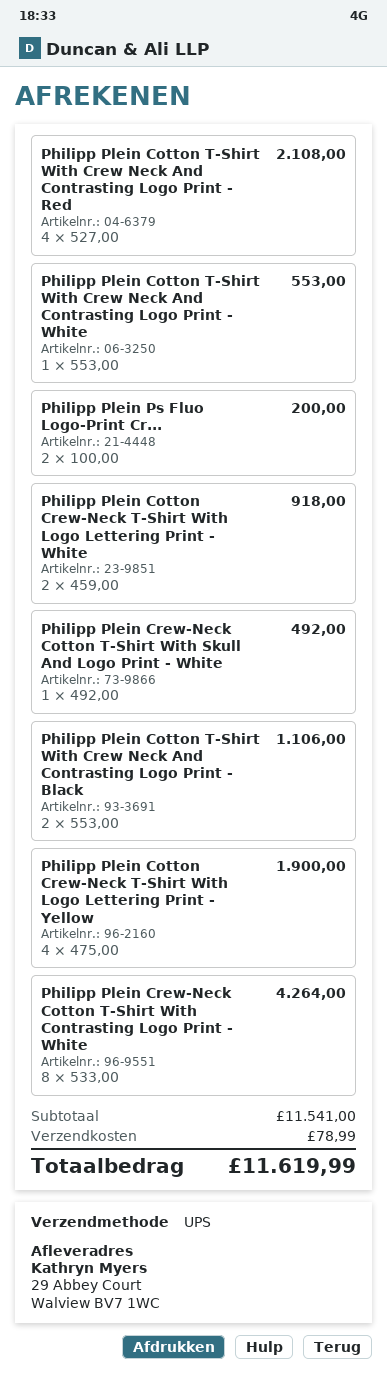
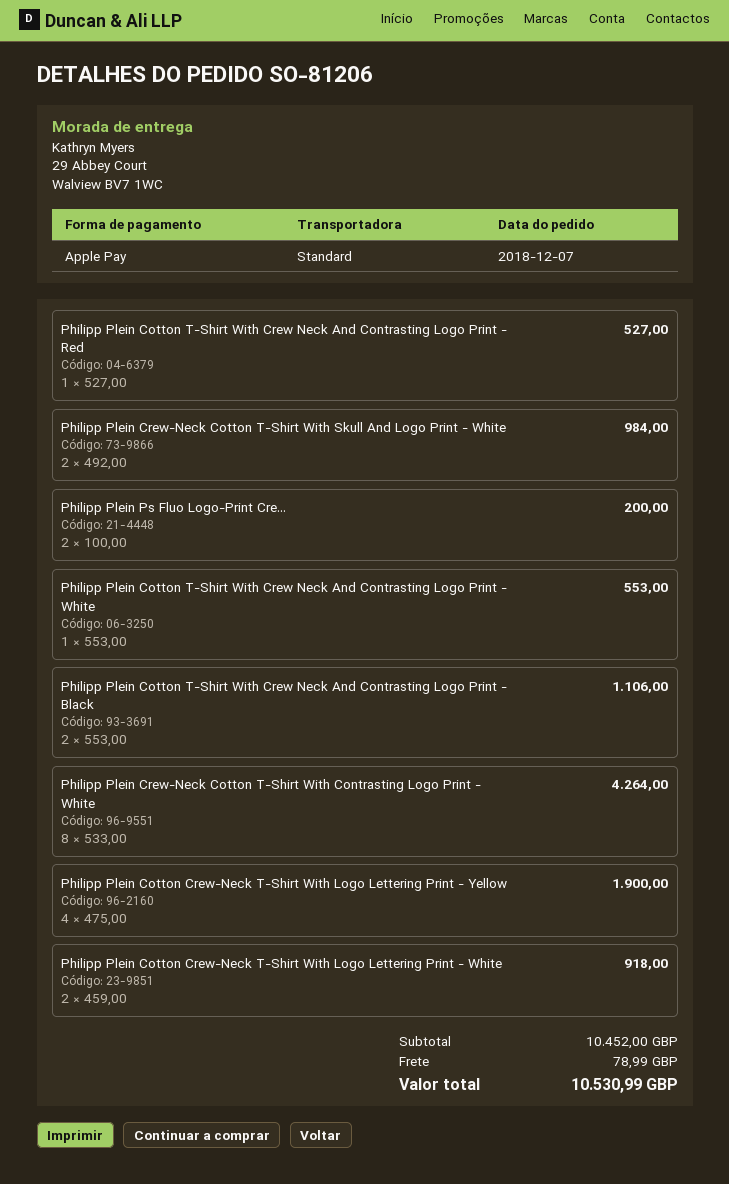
shipping method: UPS -> standard
Philipp Plein Cotton T-Shirt With Crew Neck And Contrasting Logo Print - Red: 4 x 527.00 = 2108.00 -> 1 x 527.00 = 527.00
Philipp Plein Crew-Neck Cotton T-Shirt With Skull And Logo Print - White: 1 x 492.00 = 492.00 -> 2 x 492.00 = 984.00
subtotal: 11541.00 -> 10452.00
total: 11619.99 -> 10530.99

